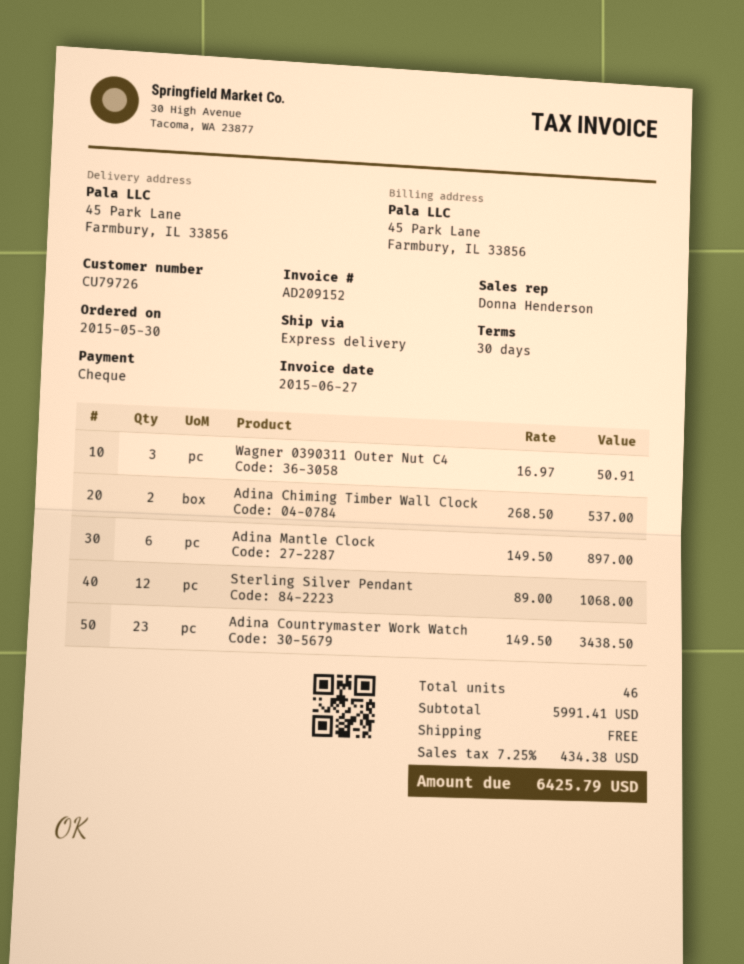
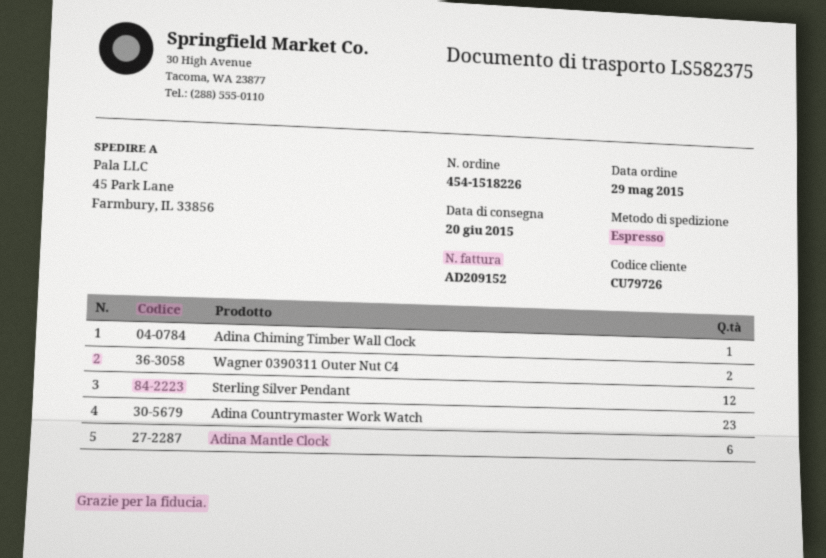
order date: 2015-05-30 -> 2015-05-29
Wagner 0390311 Outer Nut C4: 3 -> 2
Adina Chiming Timber Wall Clock: 2 -> 1

